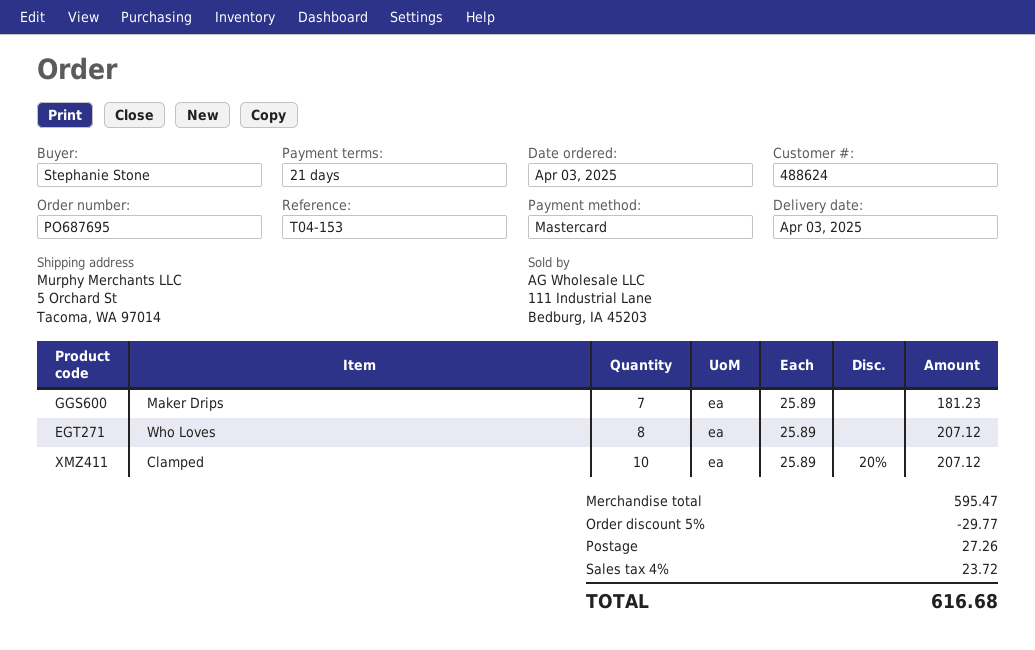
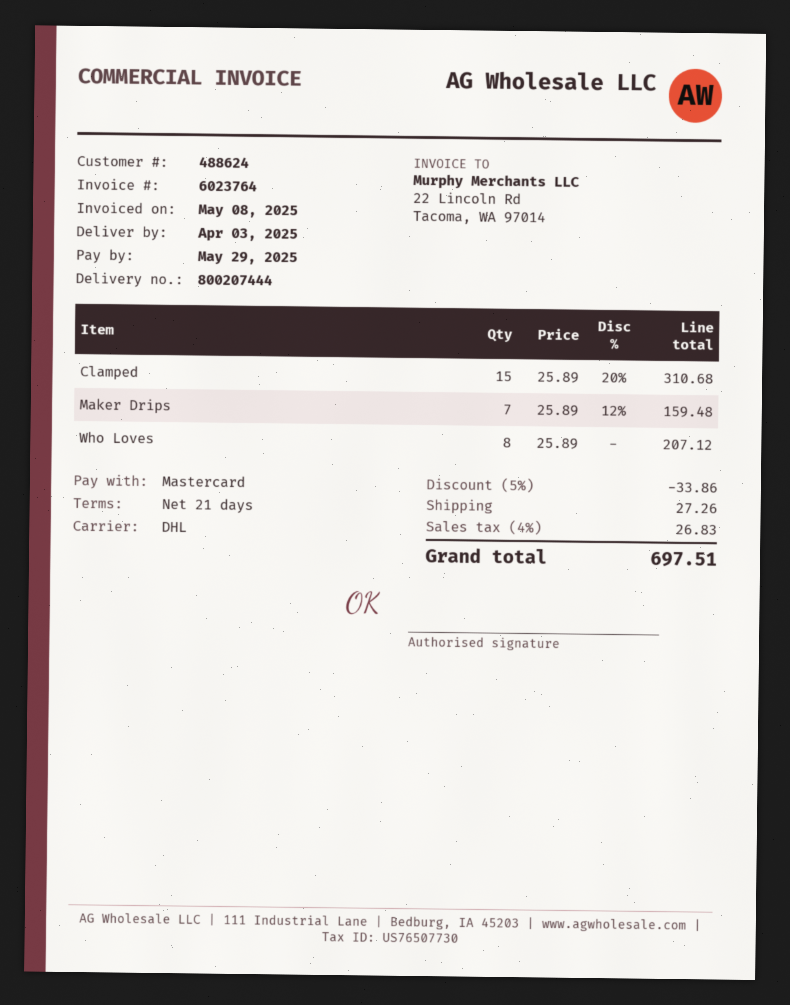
Maker Drips: 7 x 25.89 = 181.23 -> 7 x 25.89 - 12% = 159.48
Clamped: 10 x 25.89 - 20% = 207.12 -> 15 x 25.89 - 20% = 310.68
discount: 5% = 29.77 -> 5% = 33.86
tax: 4% = 23.72 -> 4% = 26.83
total: 616.68 -> 697.51

